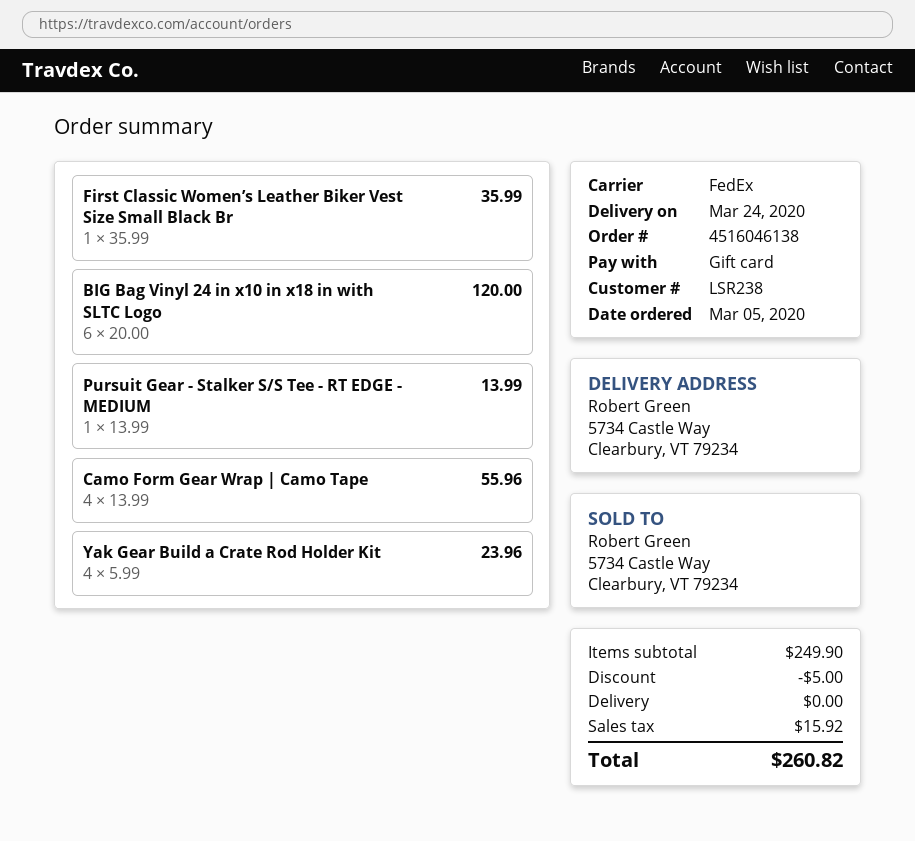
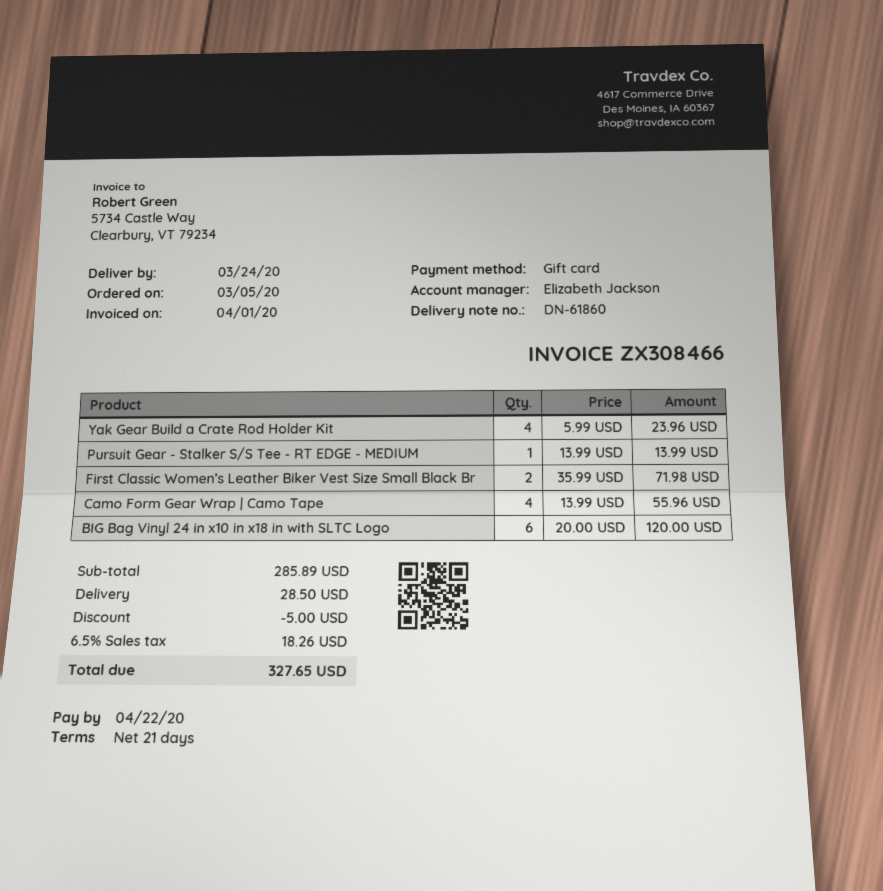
First Classic Women’s Leather Biker Vest Size Small Black Br: 1 x 35.99 = 35.99 -> 2 x 35.99 = 71.98
subtotal: 249.90 -> 285.89
shipping: 0.00 -> 28.50
tax: 15.92 -> 18.26
total: 260.82 -> 327.65

